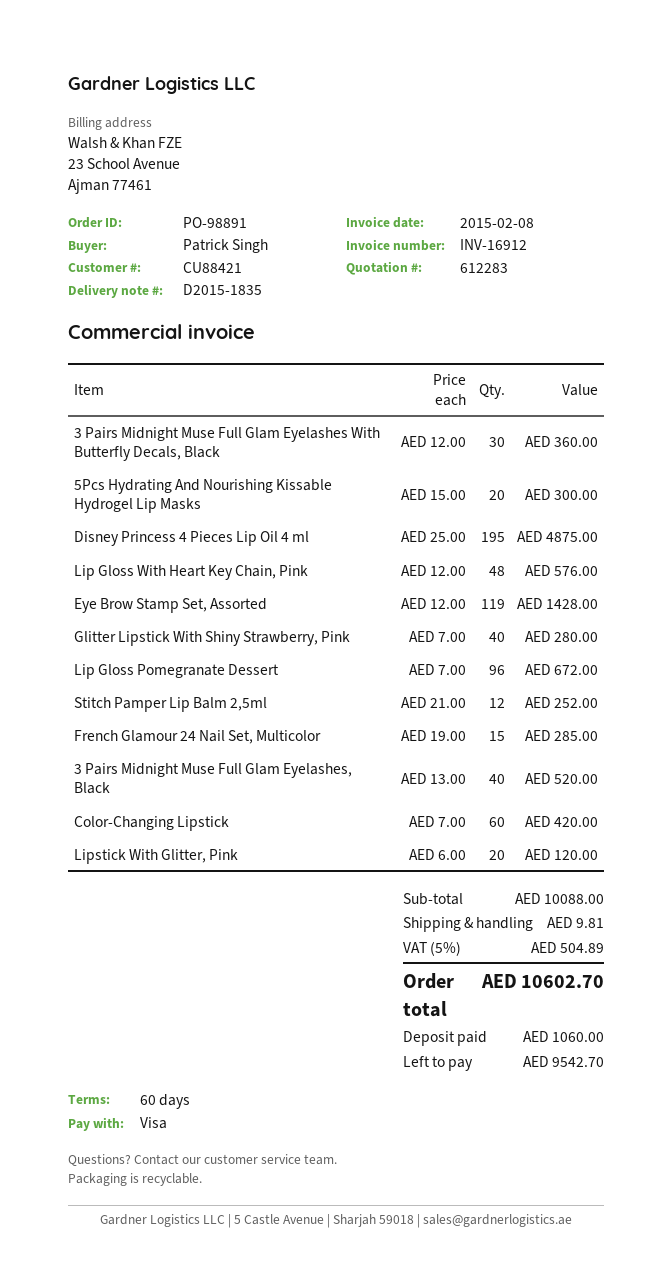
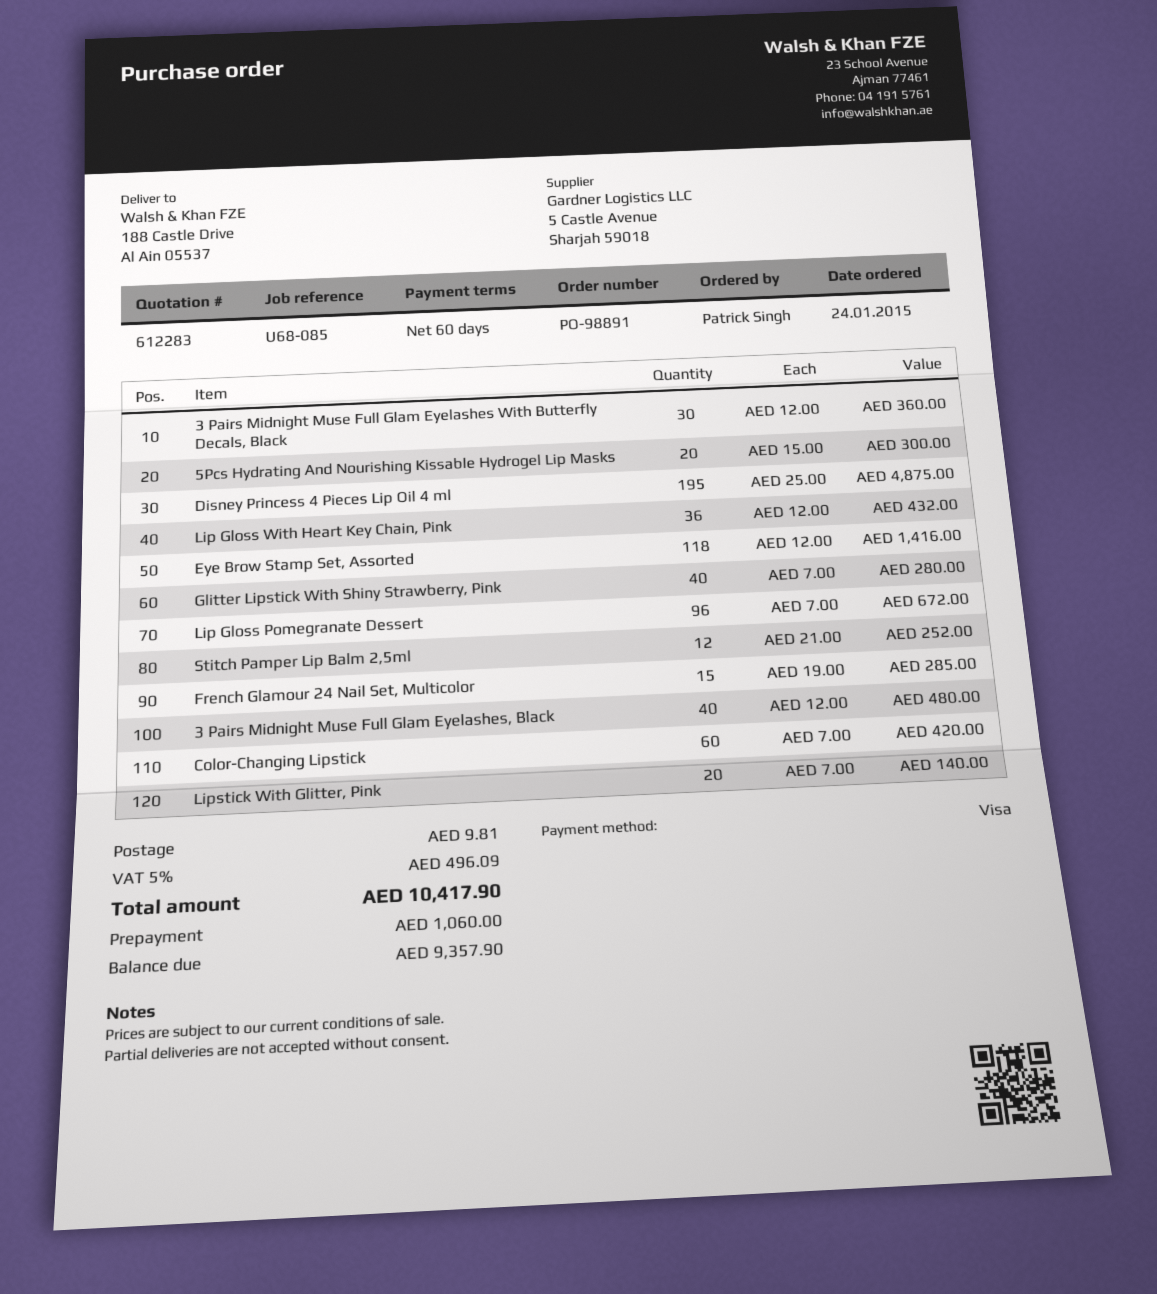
Lip Gloss With Heart Key Chain, Pink: 48 x 12.00 = 576.00 -> 36 x 12.00 = 432.00
Eye Brow Stamp Set, Assorted: 119 x 12.00 = 1428.00 -> 118 x 12.00 = 1416.00
3 Pairs Midnight Muse Full Glam Eyelashes, Black: 40 x 13.00 = 520.00 -> 40 x 12.00 = 480.00
Lipstick With Glitter, Pink: 20 x 6.00 = 120.00 -> 20 x 7.00 = 140.00
tax: 5% = 504.89 -> 5% = 496.09
total: 10602.70 -> 10417.90
balance: 9542.70 -> 9357.90

